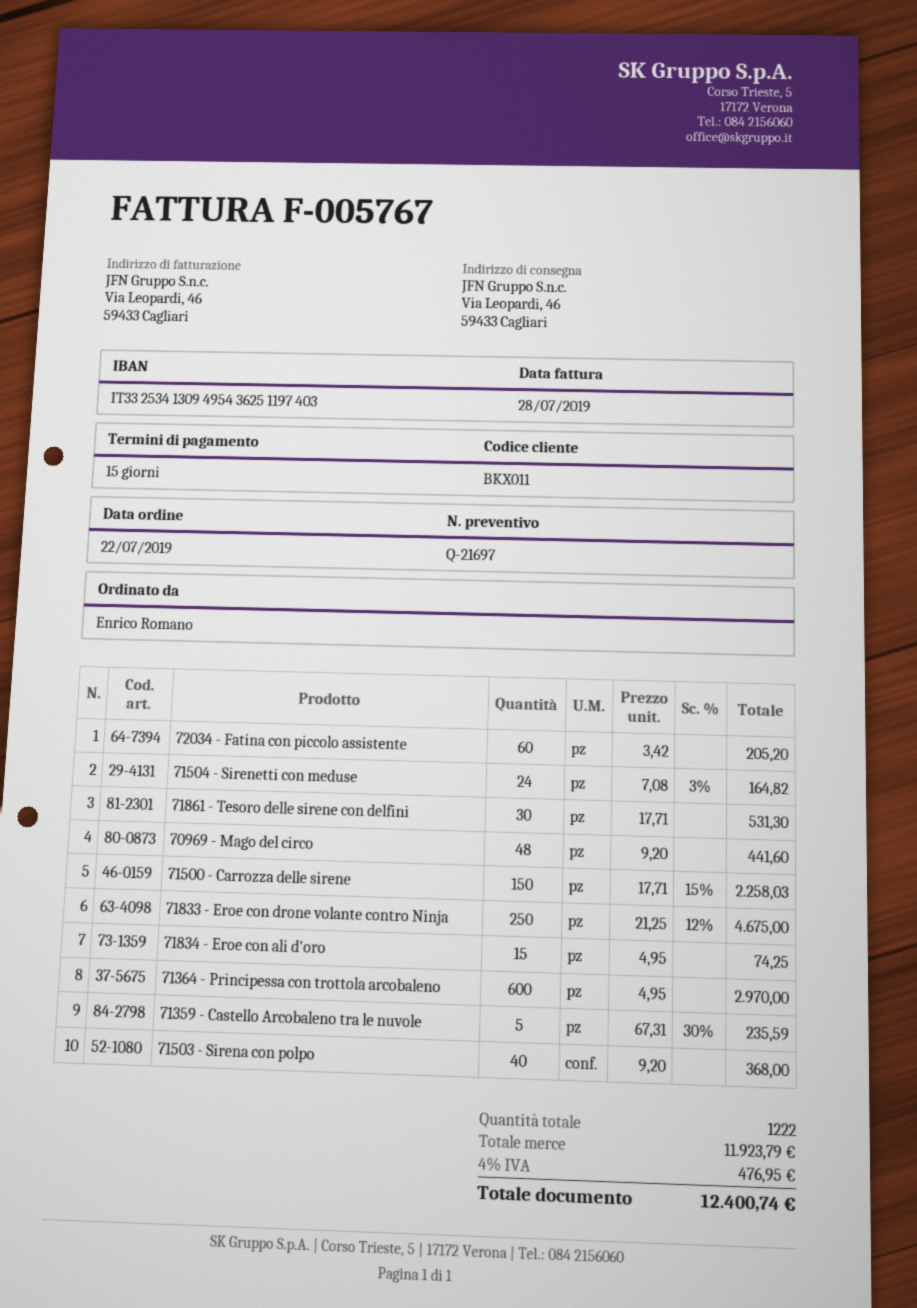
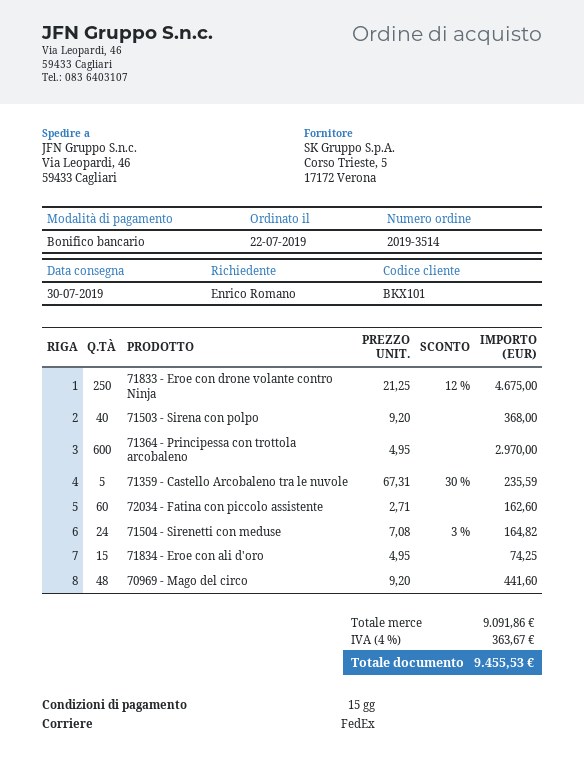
customer number: BKX011 -> BKX101
72034 - Fatina con piccolo assistente: 60 x 3.42 = 205.20 -> 60 x 2.71 = 162.60
71861 - Tesoro delle sirene con delfini: 30 x 17.71 = 531.30 -> none
71500 - Carrozza delle sirene: 150 x 17.71 - 15% = 2258.03 -> none
subtotal: 11923.79 -> 9091.86
tax: 4% = 476.95 -> 4% = 363.67
total: 12400.74 -> 9455.53

